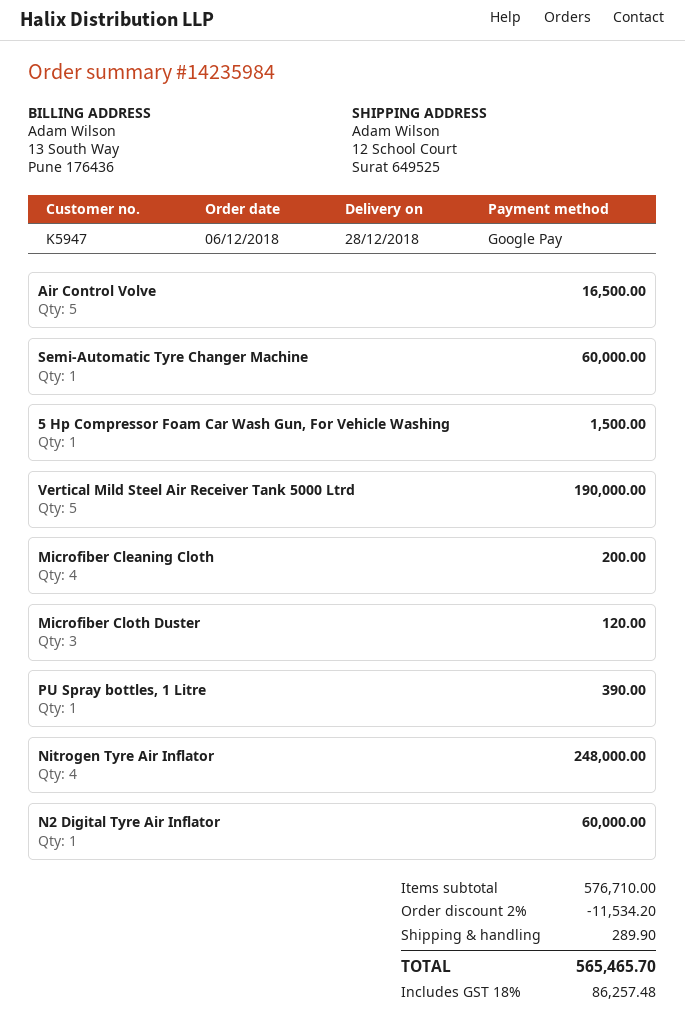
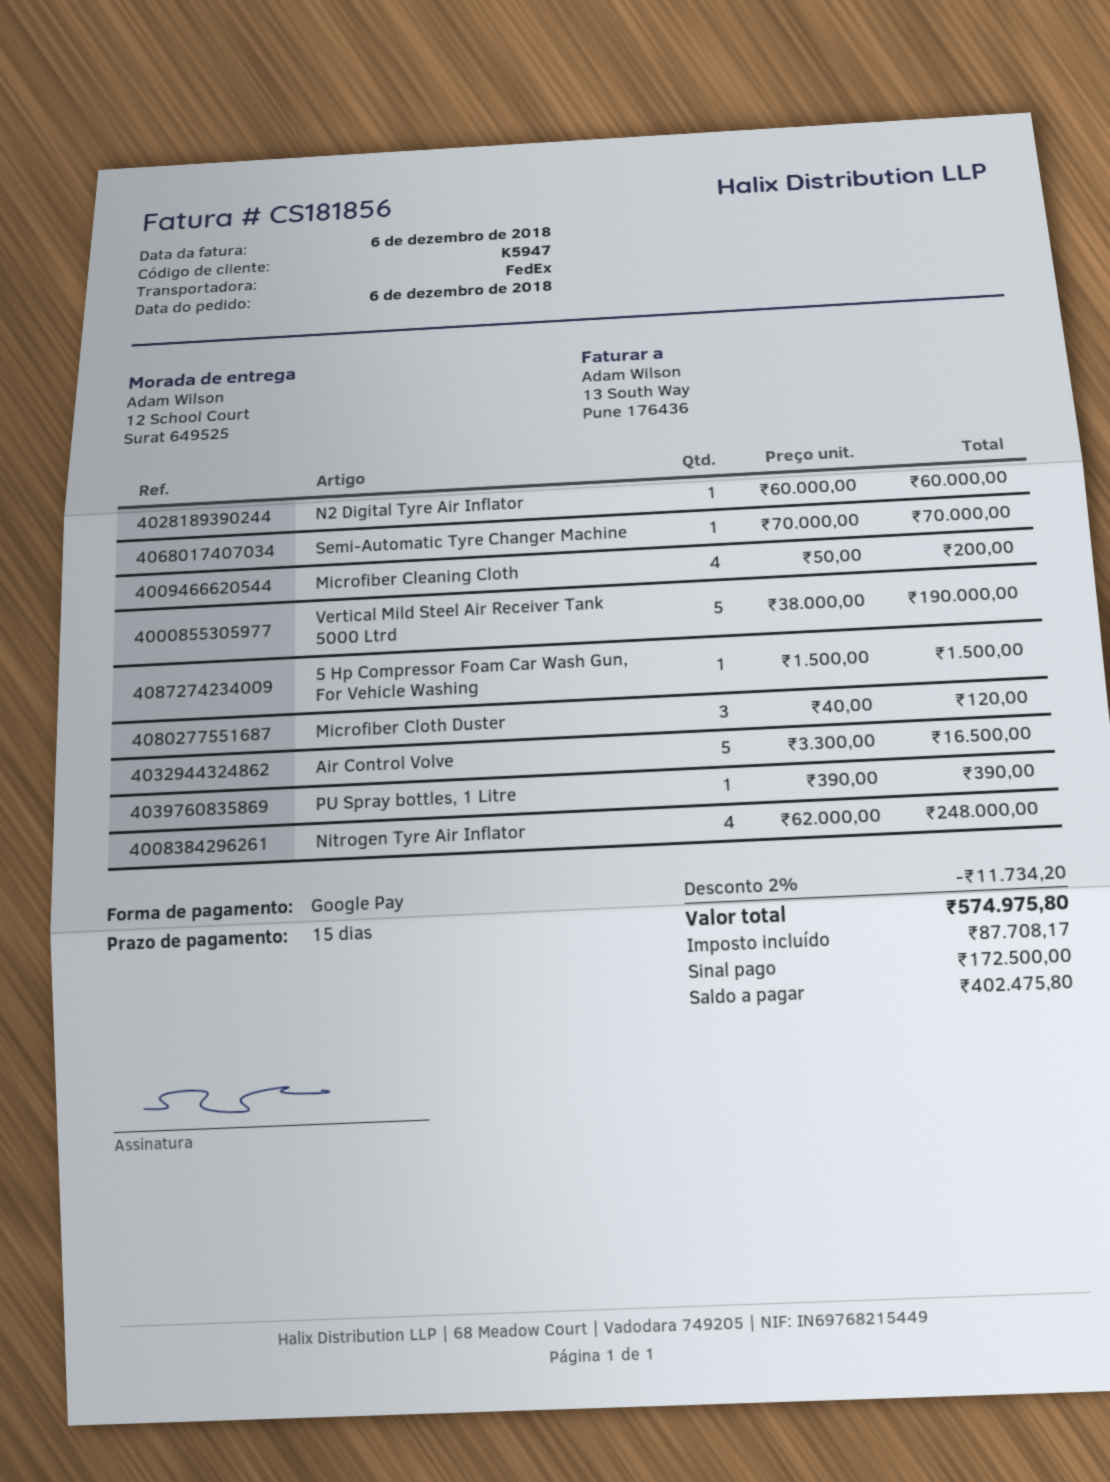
Semi-Automatic Tyre Changer Machine: 1 for 60000.00 -> 1 for 70000.00
discount: 2% = 11534.20 -> 2% = 11734.20
shipping: 289.90 -> none
tax: 86257.48 -> 87708.17
total: 565465.70 -> 574975.80

